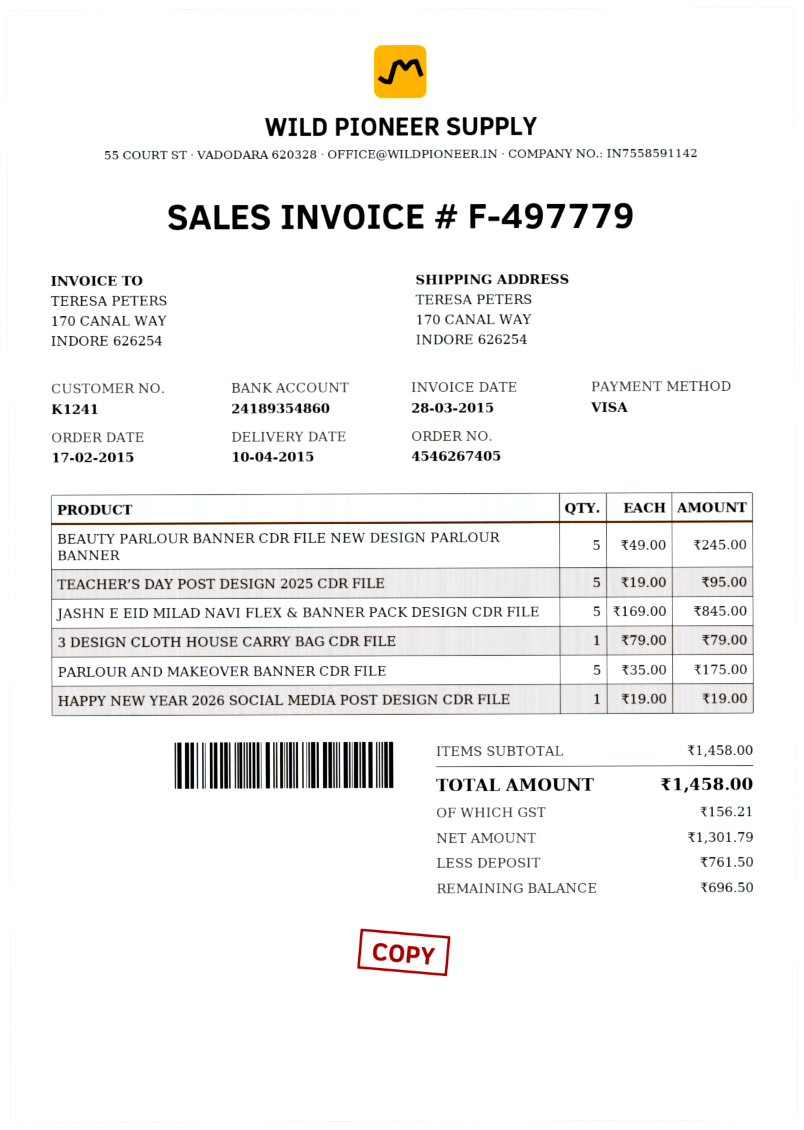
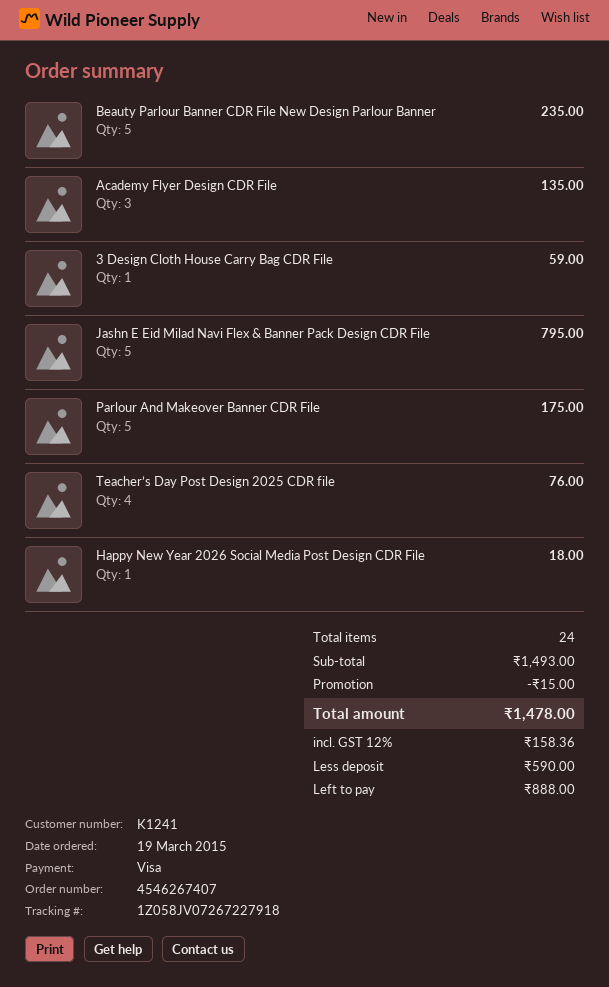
order number: 4546267405 -> 4546267407
order date: 2015-02-17 -> 2015-03-19
BEAUTY PARLOUR BANNER CDR FILE NEW DESIGN PARLOUR BANNER: 5 for 245.00 -> 5 for 235.00
TEACHER’S DAY POST DESIGN 2025 CDR FILE: 5 for 95.00 -> 4 for 76.00
JASHN E EID MILAD NAVI FLEX & BANNER PACK DESIGN CDR FILE: 5 for 845.00 -> 5 for 795.00
3 DESIGN CLOTH HOUSE CARRY BAG CDR FILE: 1 for 79.00 -> 1 for 59.00
HAPPY NEW YEAR 2026 SOCIAL MEDIA POST DESIGN CDR FILE: 1 for 19.00 -> 1 for 18.00
Academy Flyer Design CDR File: none -> 3 for 135.00
subtotal: 1458.00 -> 1493.00
discount: none -> 15.00
tax: 156.21 -> 158.36
total: 1458.00 -> 1478.00
deposit: 761.50 -> 590.00
balance: 696.50 -> 888.00

